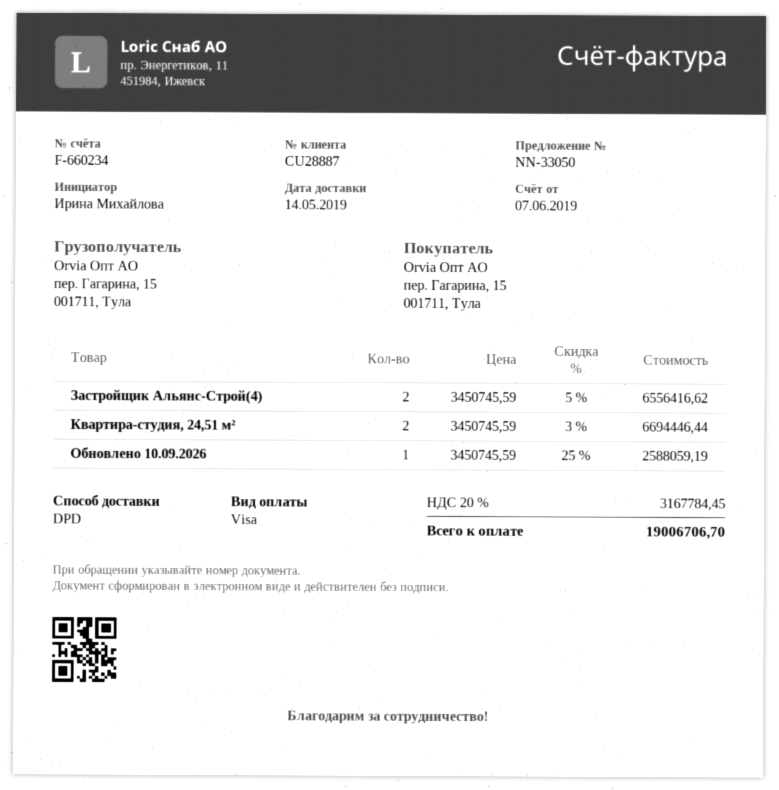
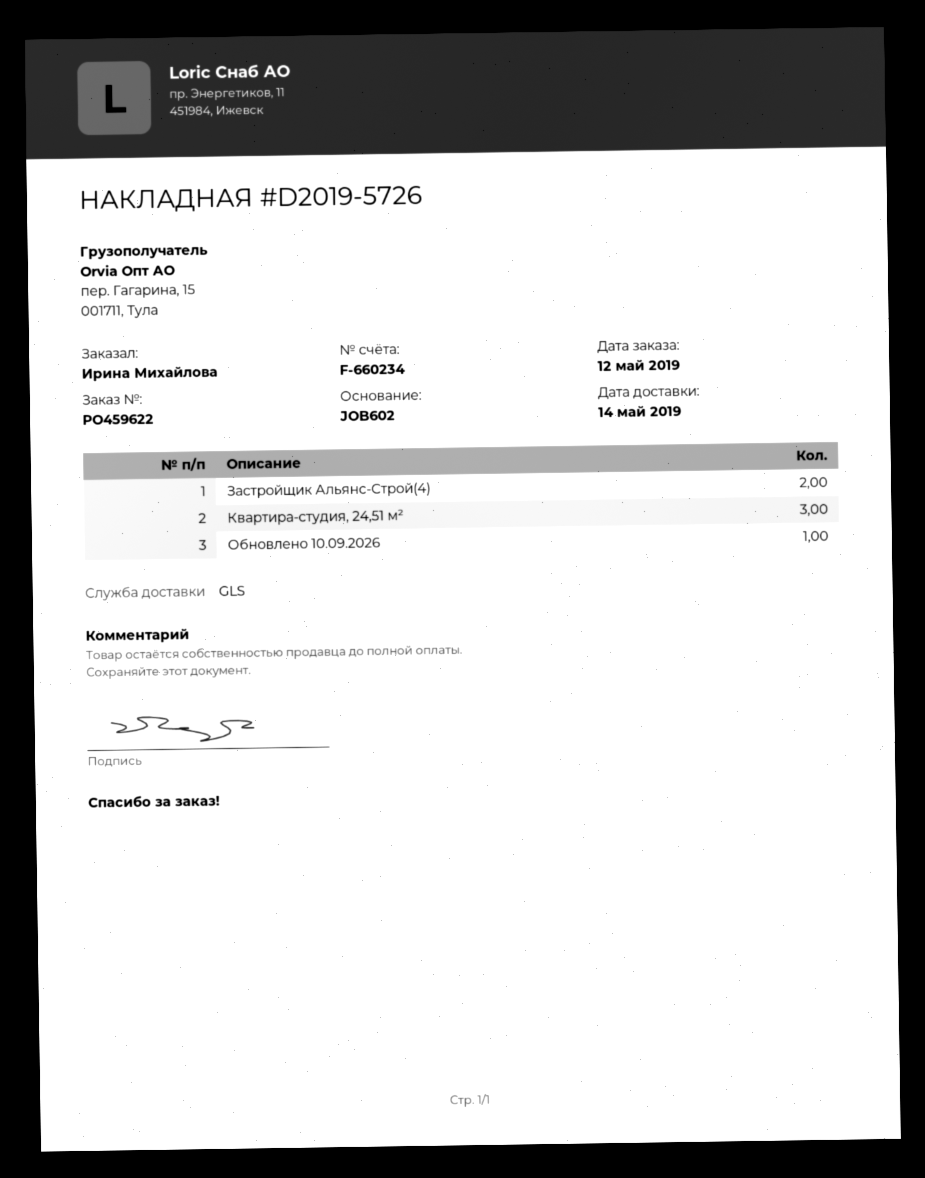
shipping method: DPD -> GLS
Квартира-студия, 24,51 м²: 2 -> 3

